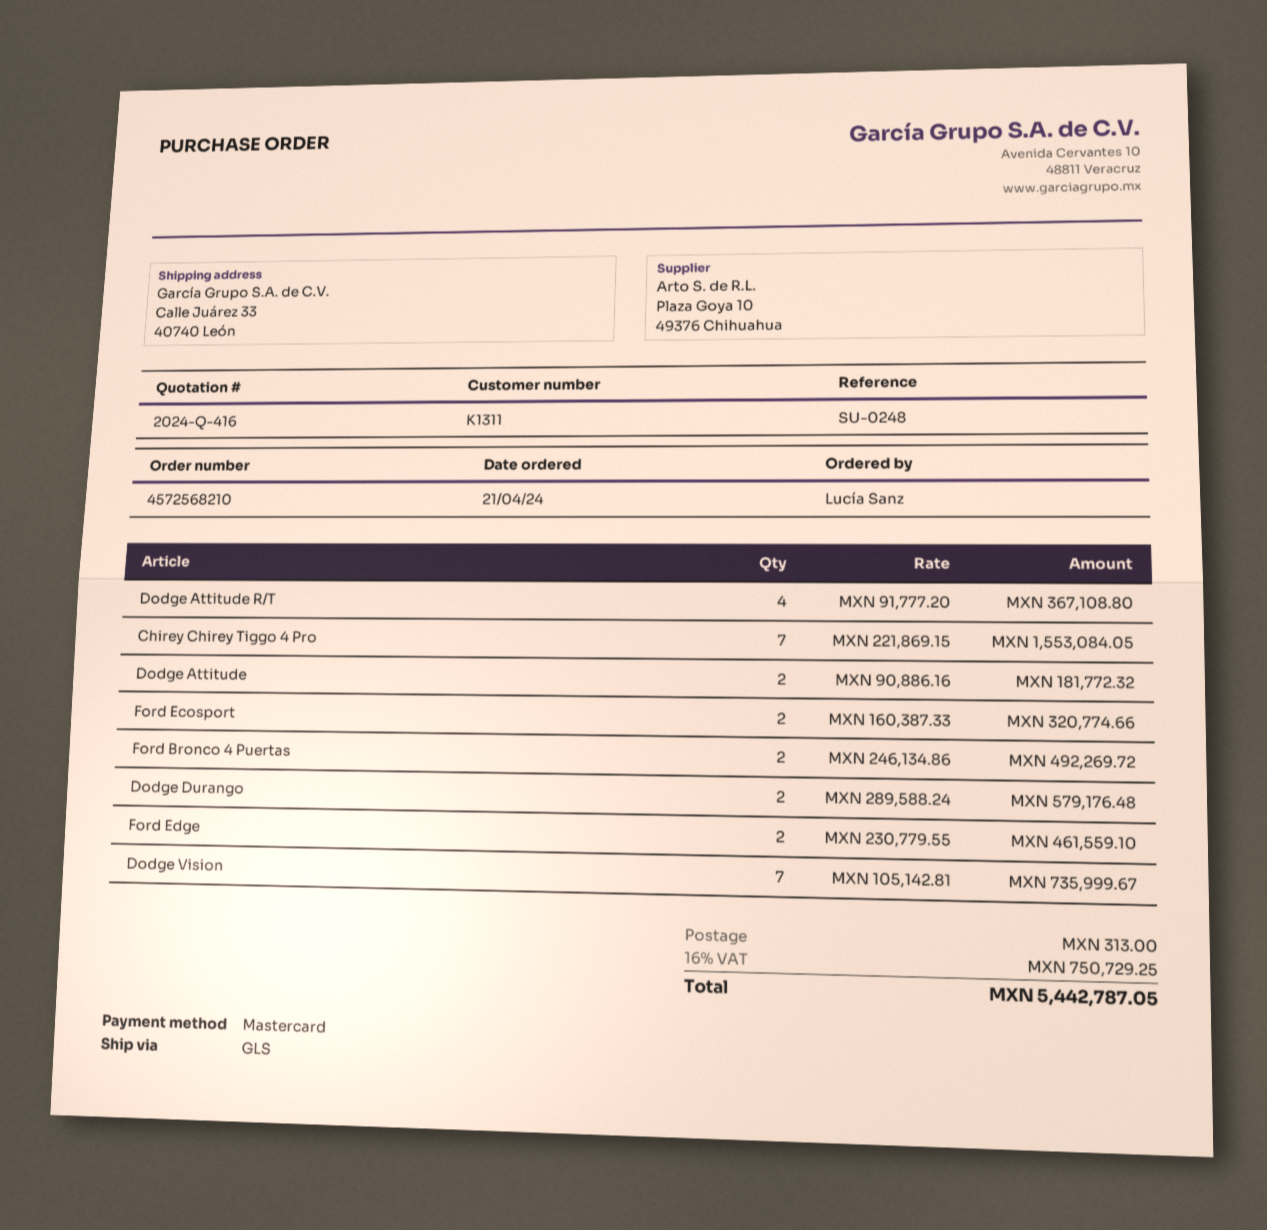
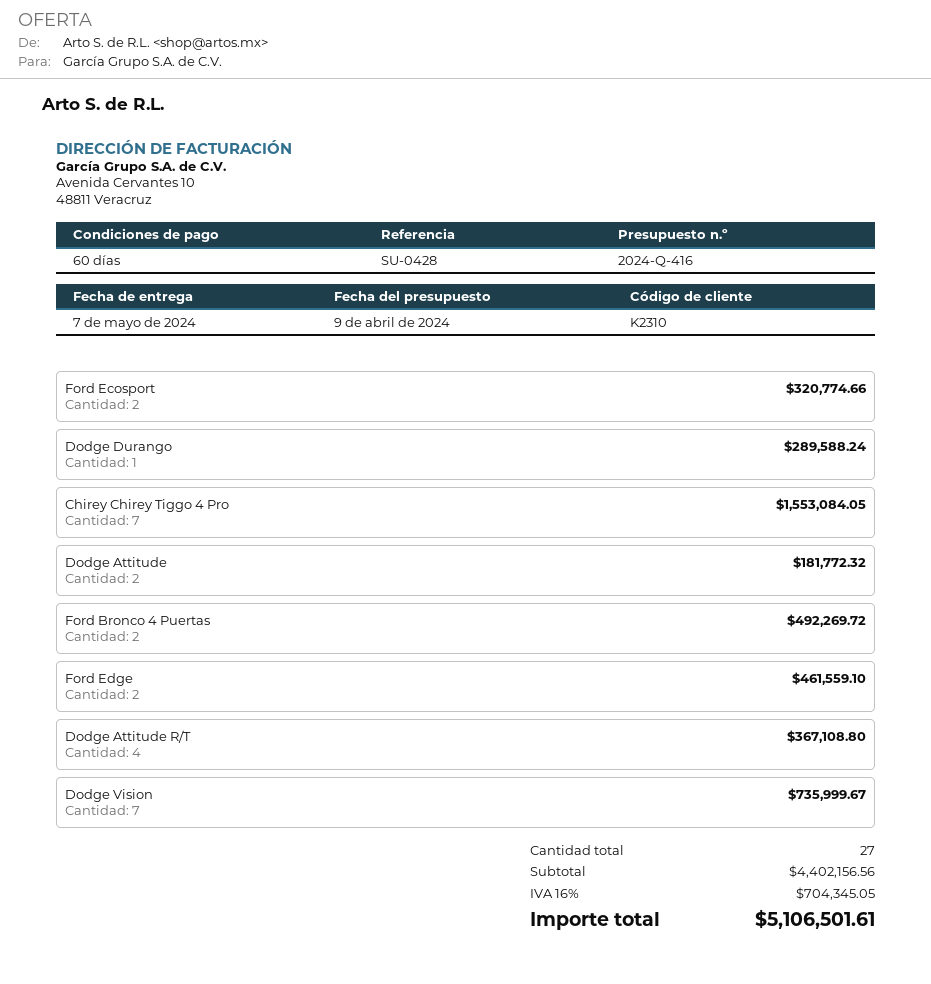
customer number: K1311 -> K2310
reference: SU-0248 -> SU-0428
Dodge Durango: 2 for 579176.48 -> 1 for 289588.24
shipping: 313.00 -> none
tax: 16% = 750729.25 -> 16% = 704345.05
total: 5442787.05 -> 5106501.61

